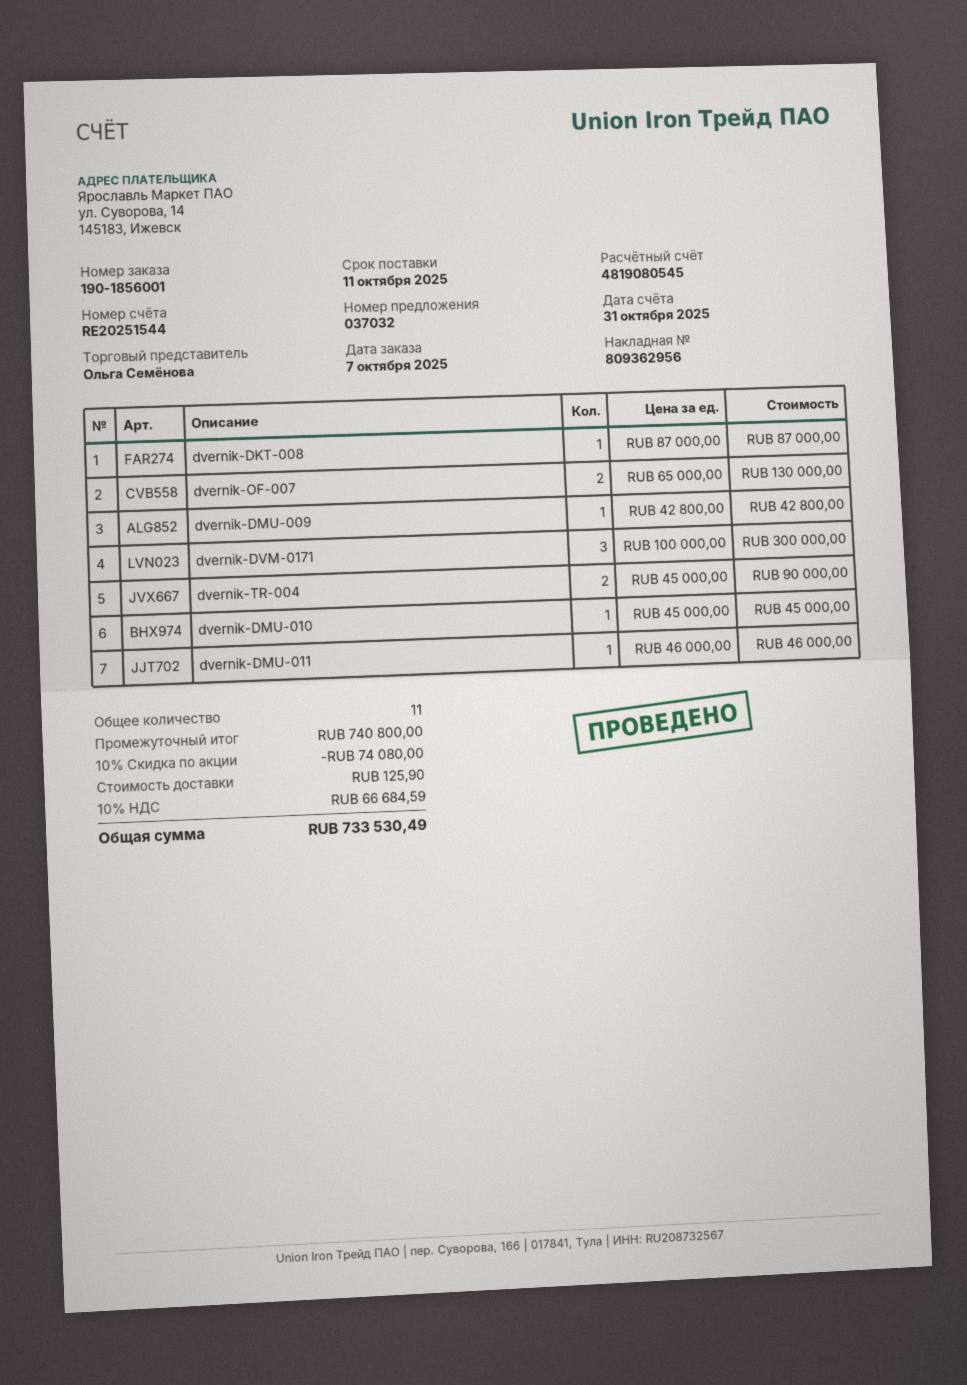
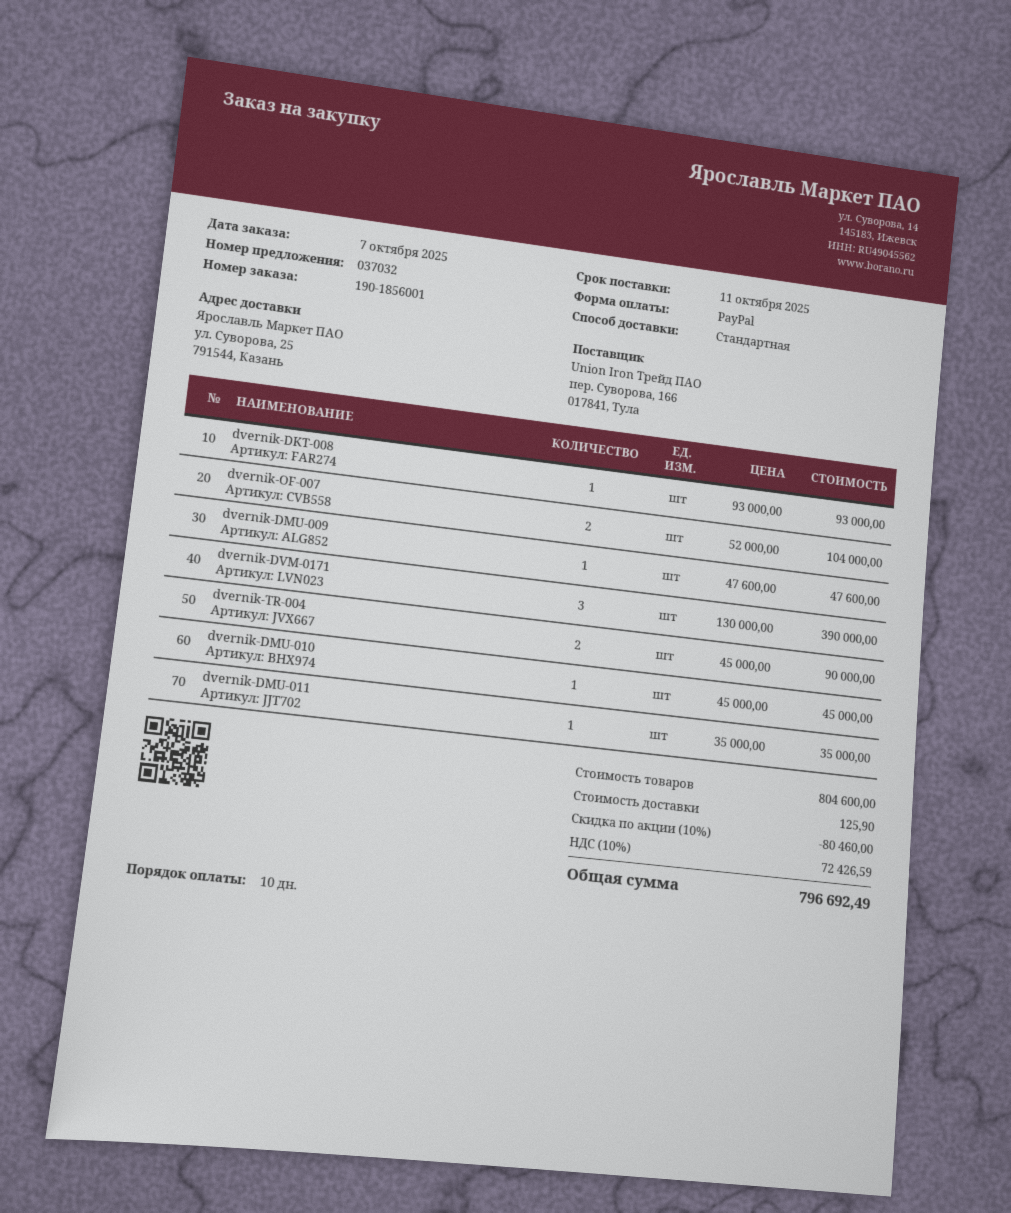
dvernik-DKT-008: 1 x 87000.00 = 87000.00 -> 1 x 93000.00 = 93000.00
dvernik-OF-007: 2 x 65000.00 = 130000.00 -> 2 x 52000.00 = 104000.00
dvernik-DMU-009: 1 x 42800.00 = 42800.00 -> 1 x 47600.00 = 47600.00
dvernik-DVM-0171: 3 x 100000.00 = 300000.00 -> 3 x 130000.00 = 390000.00
dvernik-DMU-011: 1 x 46000.00 = 46000.00 -> 1 x 35000.00 = 35000.00
subtotal: 740800.00 -> 804600.00
discount: 10% = 74080.00 -> 10% = 80460.00
tax: 10% = 66684.59 -> 10% = 72426.59
total: 733530.49 -> 796692.49

